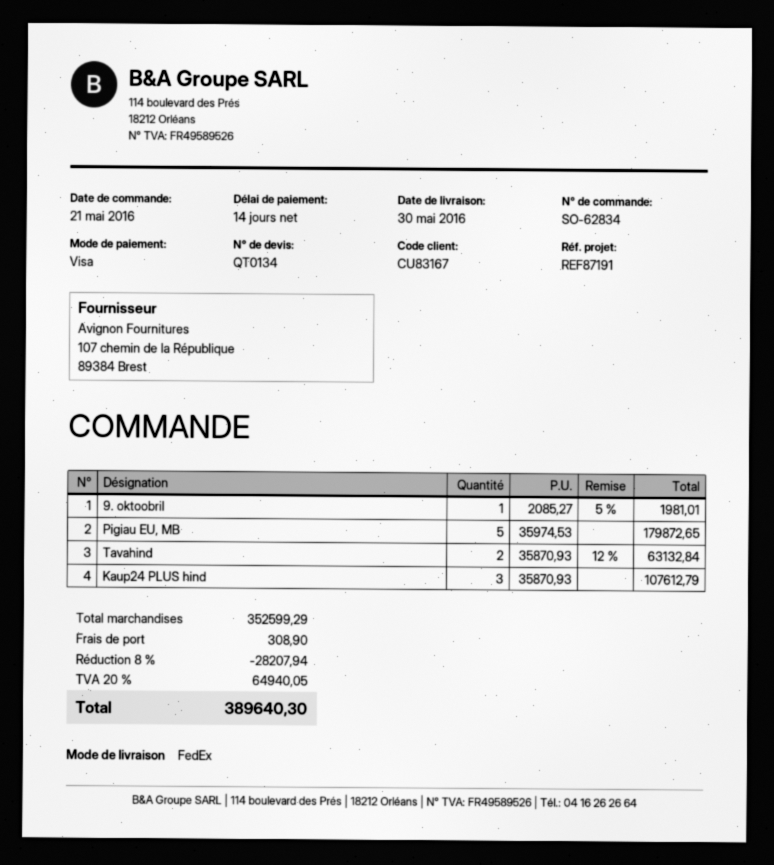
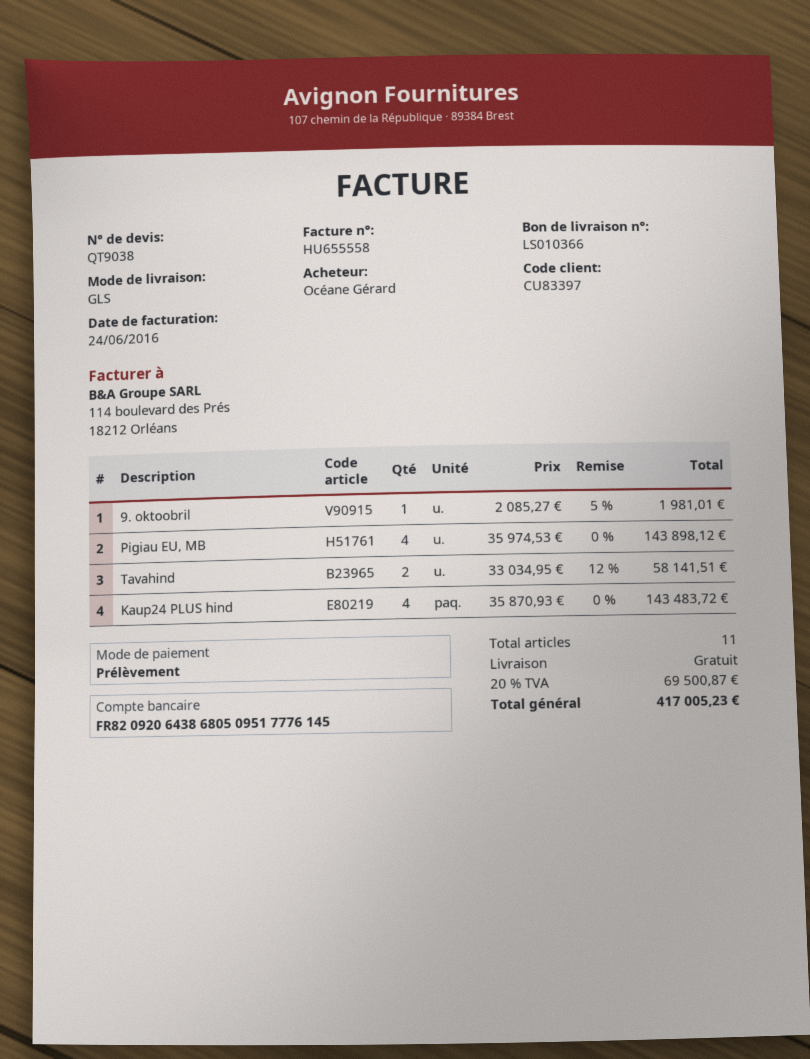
quote number: QT0134 -> QT9038
customer number: CU83167 -> CU83397
payment method: Visa -> direct debit
shipping method: FedEx -> GLS
Pigiau EU, MB: 5 x 35974.53 = 179872.65 -> 4 x 35974.53 = 143898.12
Tavahind: 2 x 35870.93 - 12% = 63132.84 -> 2 x 33034.95 - 12% = 58141.51
Kaup24 PLUS hind: 3 x 35870.93 = 107612.79 -> 4 x 35870.93 = 143483.72
discount: 8% = 28207.94 -> none
shipping: 308.90 -> 0.00
tax: 20% = 64940.05 -> 20% = 69500.87
total: 389640.30 -> 417005.23

